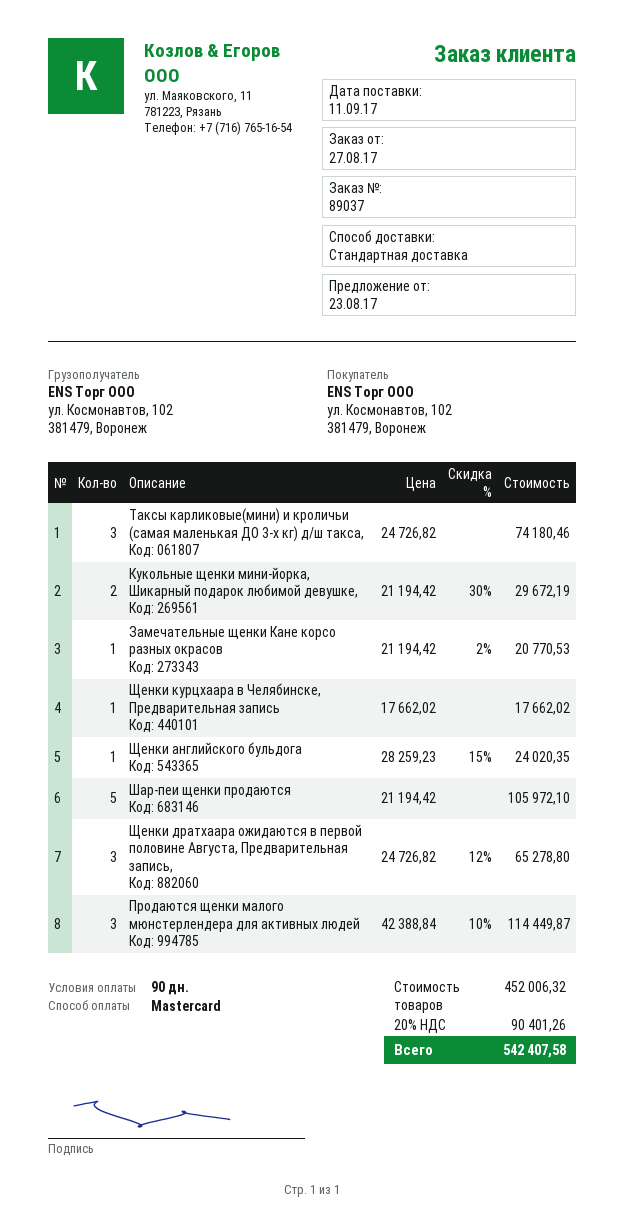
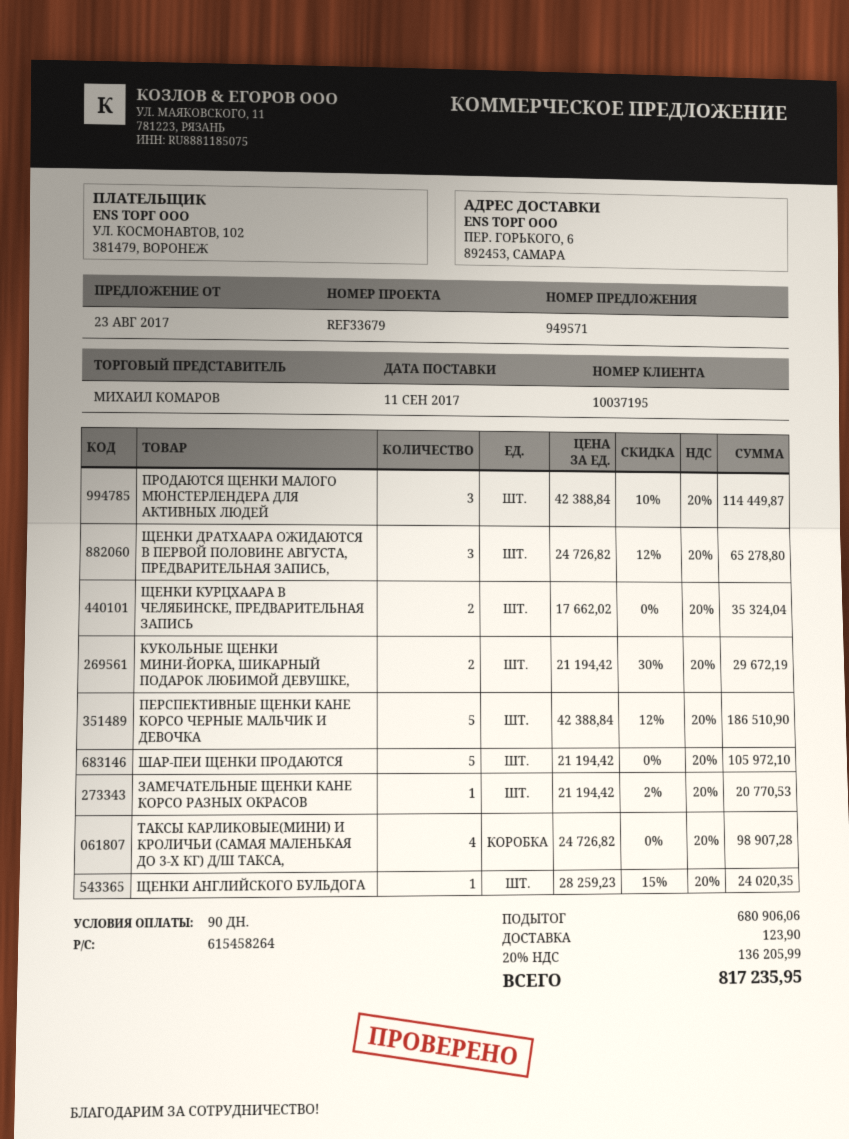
ship to: ул. Космонавтов, 102, 381479, Воронеж -> ПЕР. ГОРЬКОГО, 6, 892453, САМАРА
Таксы карликовые(мини) и кроличьи (самая маленькая ДО 3-х кг) д/ш такса,: 3 x 24726.82 = 74180.46 -> 4 x 24726.82 = 98907.28
Щенки курцхаара в Челябинске, Предварительная запись: 1 x 17662.02 = 17662.02 -> 2 x 17662.02 = 35324.04
ПЕРСПЕКТИВНЫЕ ЩЕНКИ КАНЕ КОРСО ЧЕРНЫЕ МАЛЬЧИК И ДЕВОЧКА: none -> 5 x 42388.84 - 12% = 186510.90
subtotal: 452006.32 -> 680906.06
shipping: none -> 123.90
tax: 20% = 90401.26 -> 20% = 136205.99
total: 542407.58 -> 817235.95

